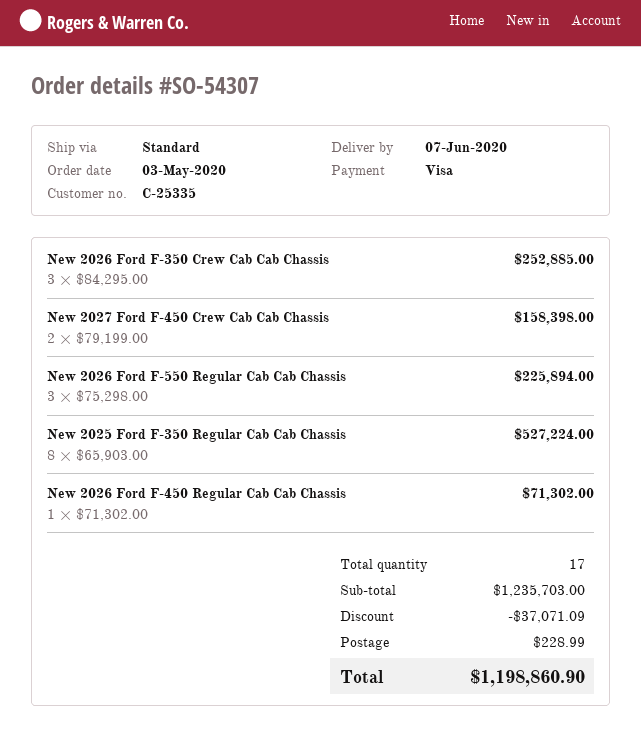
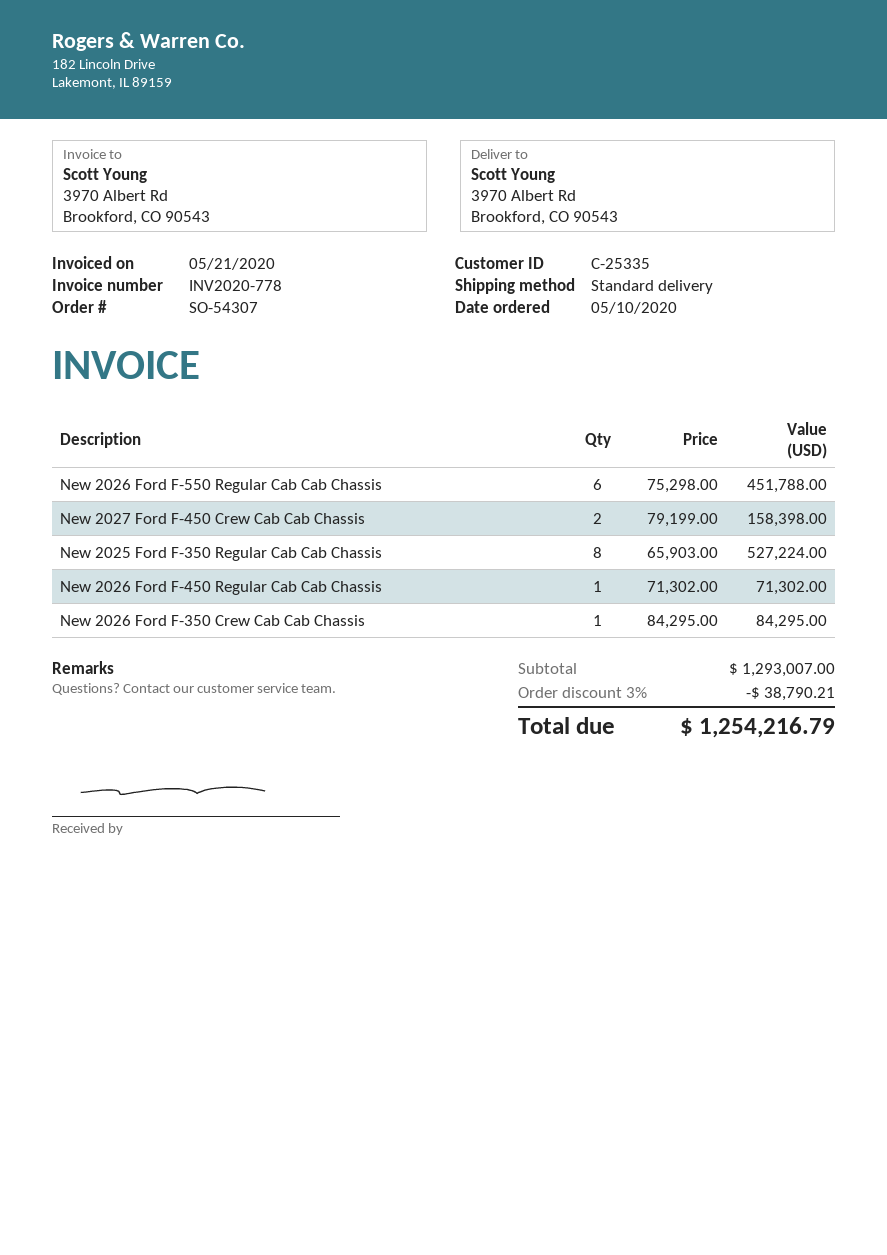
order date: 2020-05-03 -> 2020-05-10
New 2026 Ford F-350 Crew Cab Cab Chassis: 3 x 84295.00 = 252885.00 -> 1 x 84295.00 = 84295.00
New 2026 Ford F-550 Regular Cab Cab Chassis: 3 x 75298.00 = 225894.00 -> 6 x 75298.00 = 451788.00
subtotal: 1235703.00 -> 1293007.00
discount: 37071.09 -> 38790.21
shipping: 228.99 -> none
total: 1198860.90 -> 1254216.79

